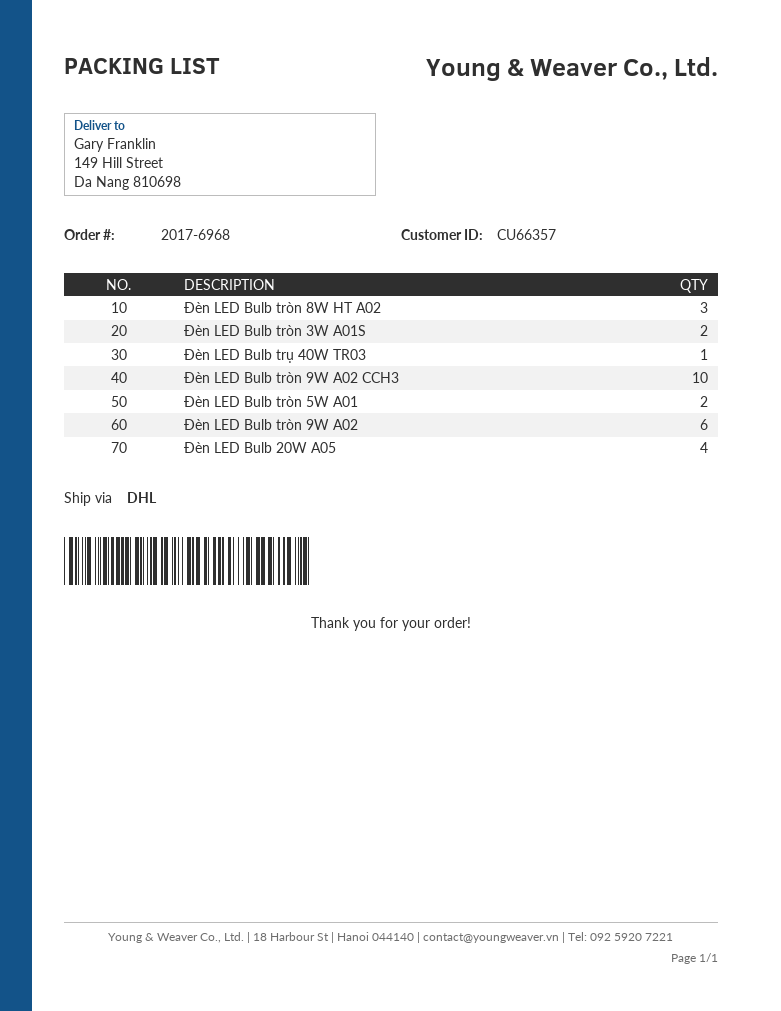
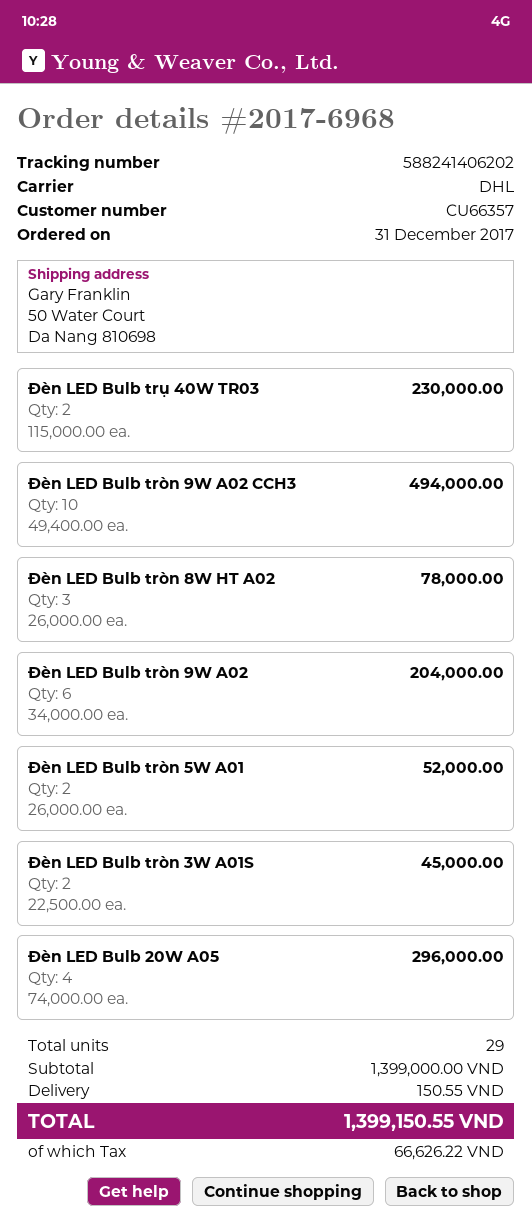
ship to: 149 Hill Street, Da Nang 810698 -> 50 Water Court, Da Nang 810698
Đèn LED Bulb trụ 40W TR03: 1 -> 2

